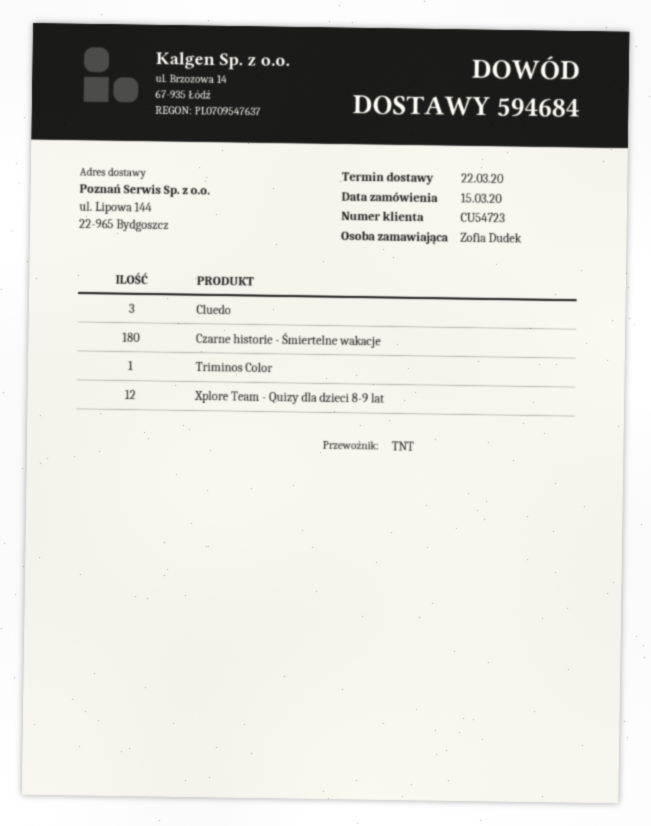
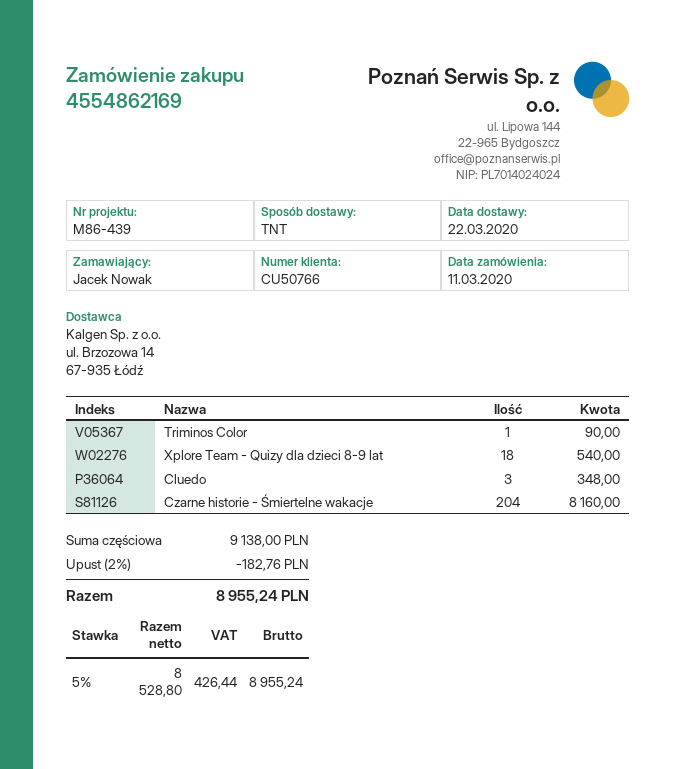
order date: 2020-03-15 -> 2020-03-11
customer number: CU54723 -> CU50766
ordered by: Zofia Dudek -> Jacek Nowak
Czarne historie - Śmiertelne wakacje: 180 -> 204
Xplore Team - Quizy dla dzieci 8-9 lat: 12 -> 18

